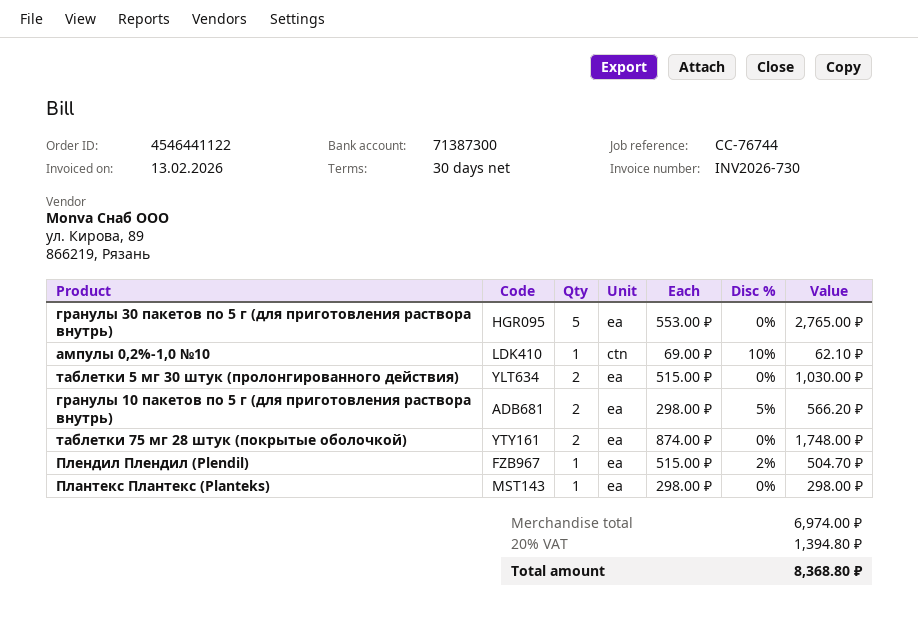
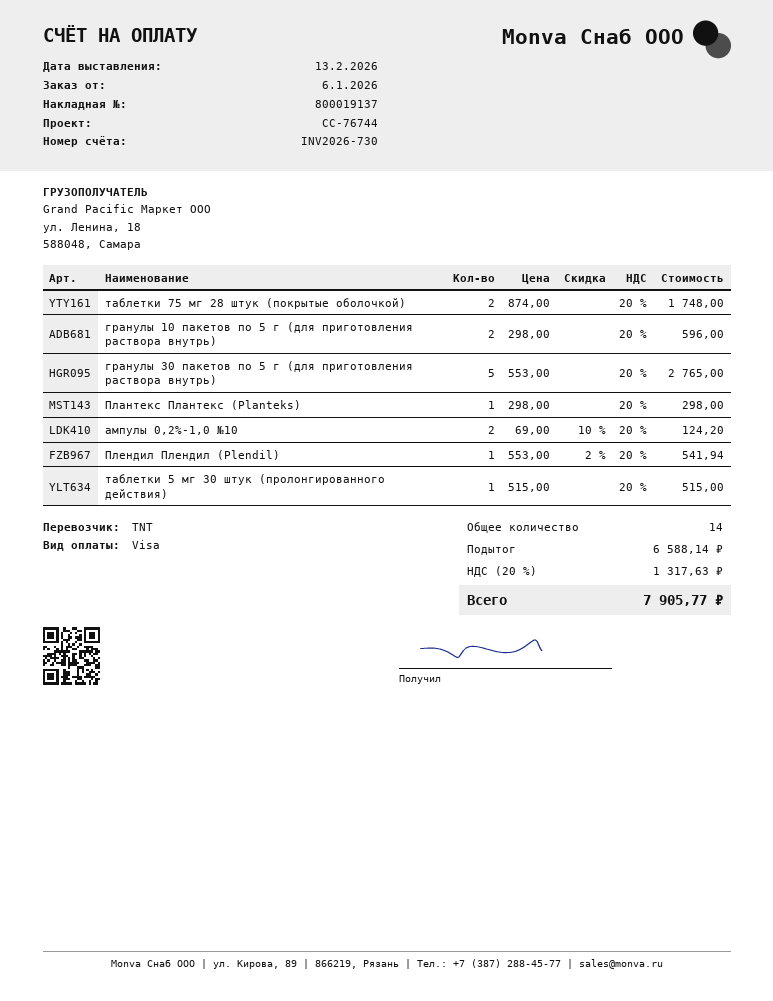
ампулы 0,2%-1,0 №10: 1 x 69.00 - 10% = 62.10 -> 2 x 69.00 - 10% = 124.20
таблетки 5 мг 30 штук (пролонгированного действия): 2 x 515.00 = 1030.00 -> 1 x 515.00 = 515.00
гранулы 10 пакетов по 5 г (для приготовления раствора внутрь): 2 x 298.00 - 5% = 566.20 -> 2 x 298.00 = 596.00
Плендил Плендил (Plendil): 1 x 515.00 - 2% = 504.70 -> 1 x 553.00 - 2% = 541.94
subtotal: 6974.00 -> 6588.14
tax: 20% = 1394.80 -> 20% = 1317.63
total: 8368.80 -> 7905.77

